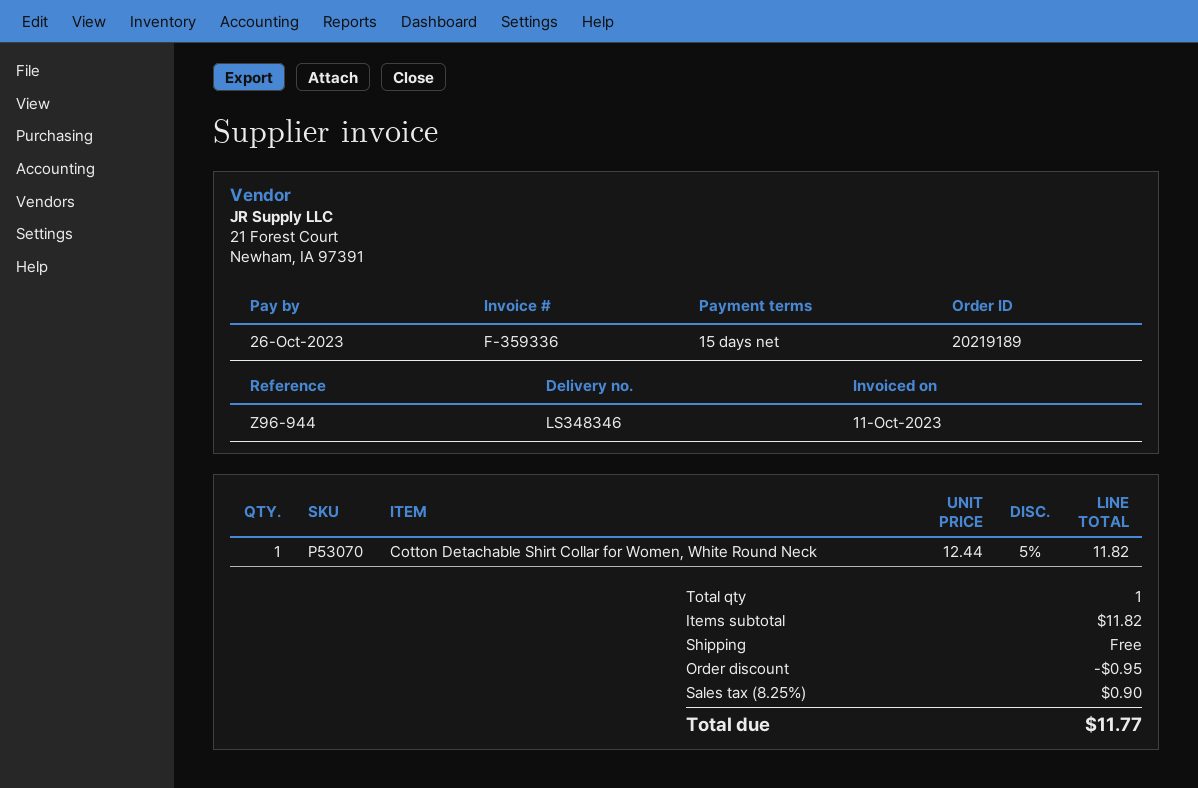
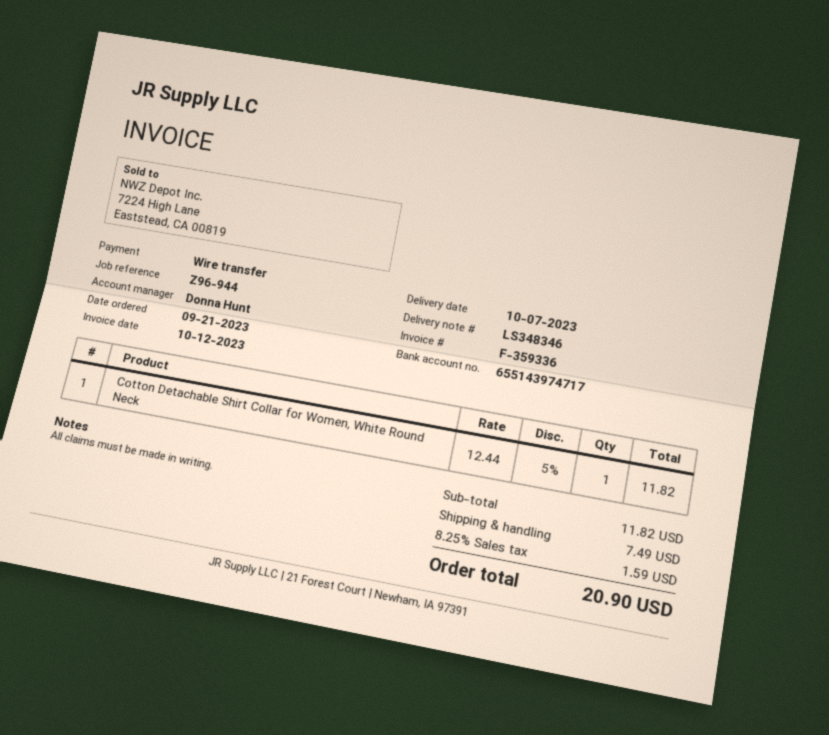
invoice date: 2023-10-11 -> 2023-10-12
discount: 0.95 -> none
shipping: 0.00 -> 7.49
tax: 8.25% = 0.90 -> 8.25% = 1.59
total: 11.77 -> 20.90

